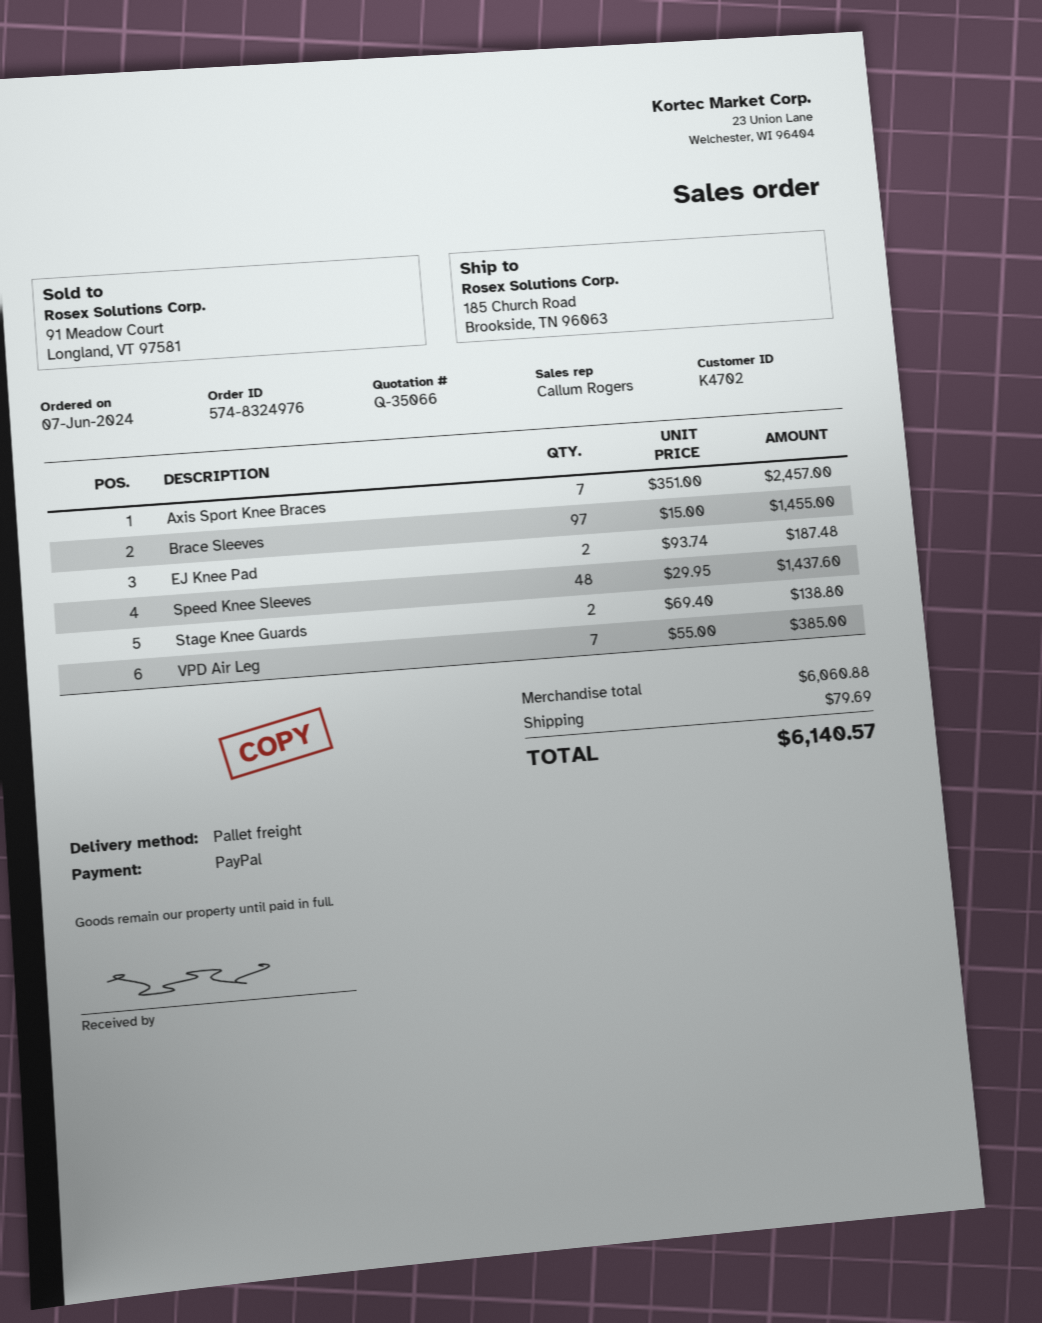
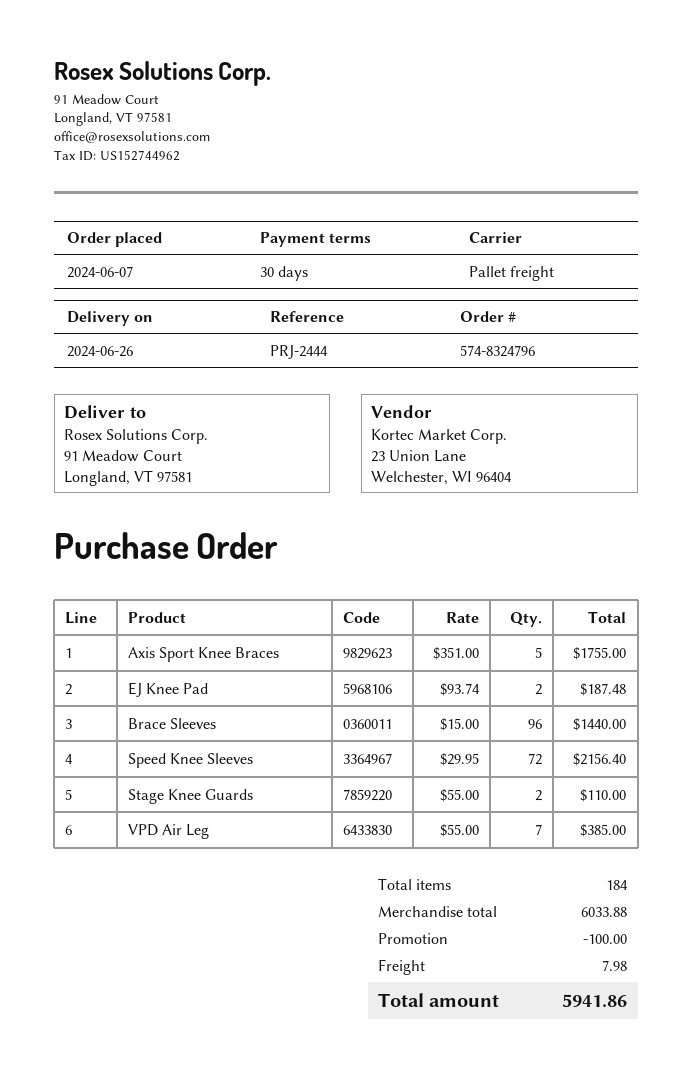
order number: 574-8324976 -> 574-8324796
ship to: 185 Church Road, Brookside, TN 96063 -> 91 Meadow Court, Longland, VT 97581
Axis Sport Knee Braces: 7 x 351.00 = 2457.00 -> 5 x 351.00 = 1755.00
Brace Sleeves: 97 x 15.00 = 1455.00 -> 96 x 15.00 = 1440.00
Speed Knee Sleeves: 48 x 29.95 = 1437.60 -> 72 x 29.95 = 2156.40
Stage Knee Guards: 2 x 69.40 = 138.80 -> 2 x 55.00 = 110.00
subtotal: 6060.88 -> 6033.88
discount: none -> 100.00
shipping: 79.69 -> 7.98
total: 6140.57 -> 5941.86

